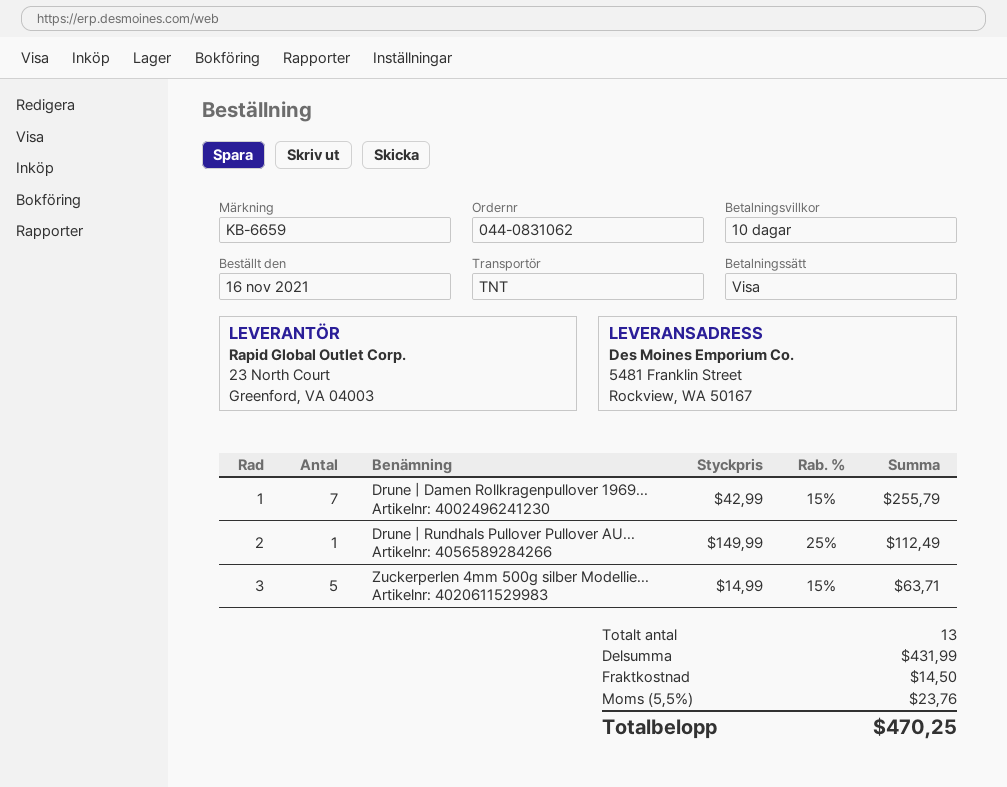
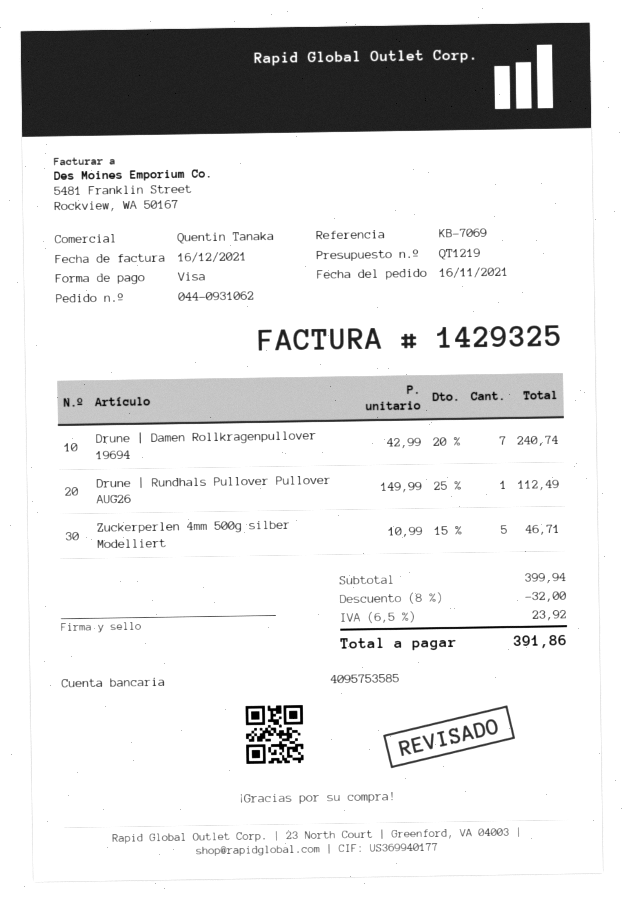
order number: 044-0831062 -> 044-0931062
reference: KB-6659 -> KB-7069
Drune | Damen Rollkragenpullover 1969...: 7 x 42.99 - 15% = 255.79 -> 7 x 42.99 - 20% = 240.74
Zuckerperlen 4mm 500g silber Modellie...: 5 x 14.99 - 15% = 63.71 -> 5 x 10.99 - 15% = 46.71
subtotal: 431.99 -> 399.94
discount: none -> 8% = 32.00
shipping: 14.50 -> none
tax: 5.5% = 23.76 -> 6.5% = 23.92
total: 470.25 -> 391.86

